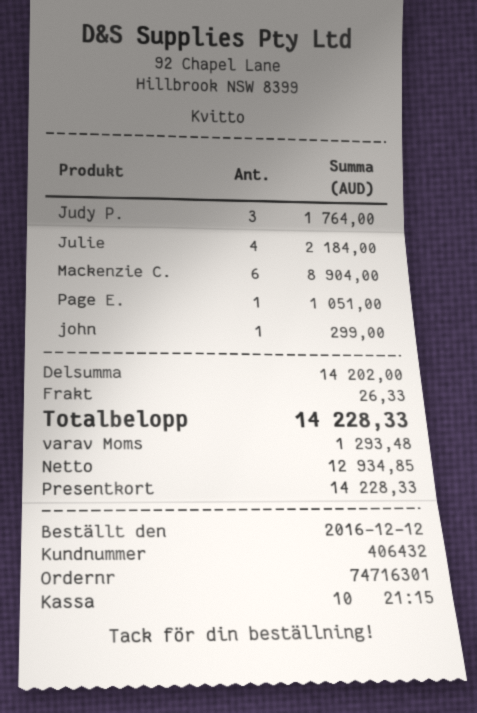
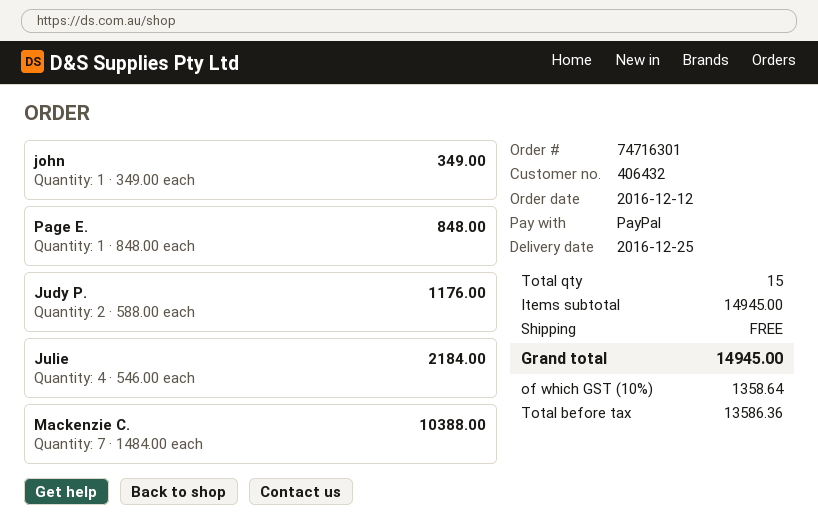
payment method: gift card -> PayPal
Judy P.: 3 for 1764.00 -> 2 for 1176.00
Mackenzie C.: 6 for 8904.00 -> 7 for 10388.00
Page E.: 1 for 1051.00 -> 1 for 848.00
john: 1 for 299.00 -> 1 for 349.00
subtotal: 14202.00 -> 14945.00
shipping: 26.33 -> 0.00
net: 12934.85 -> 13586.36
tax: 1293.48 -> 1358.64
total: 14228.33 -> 14945.00

